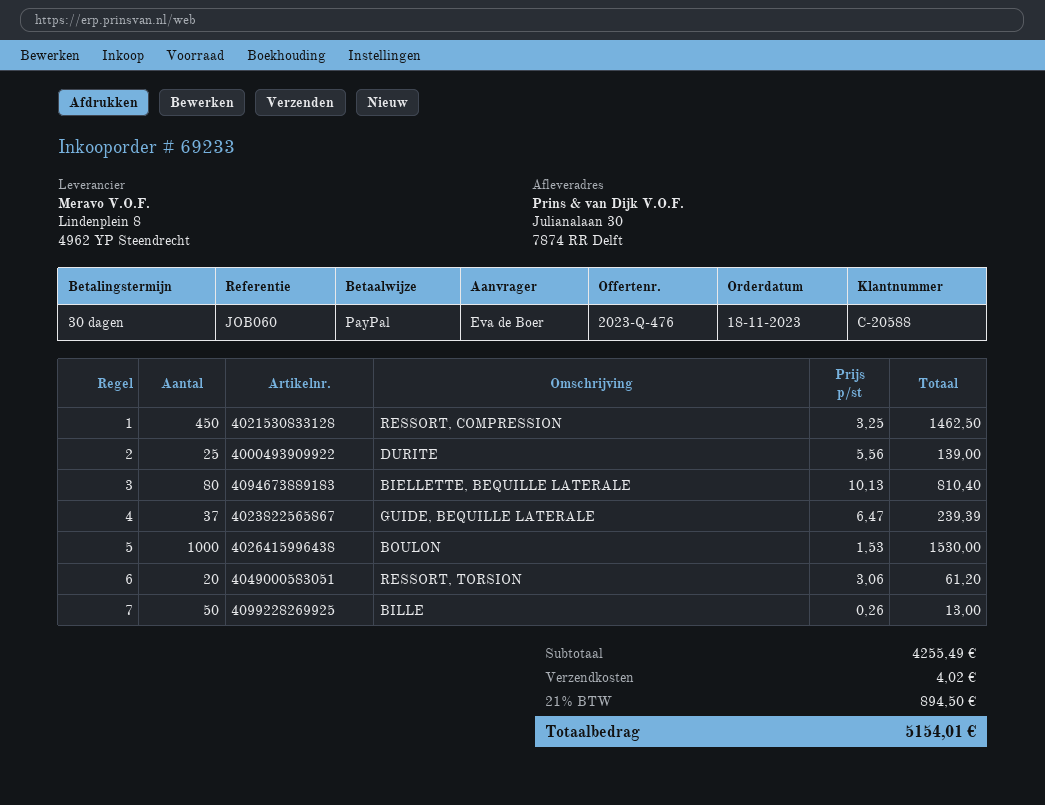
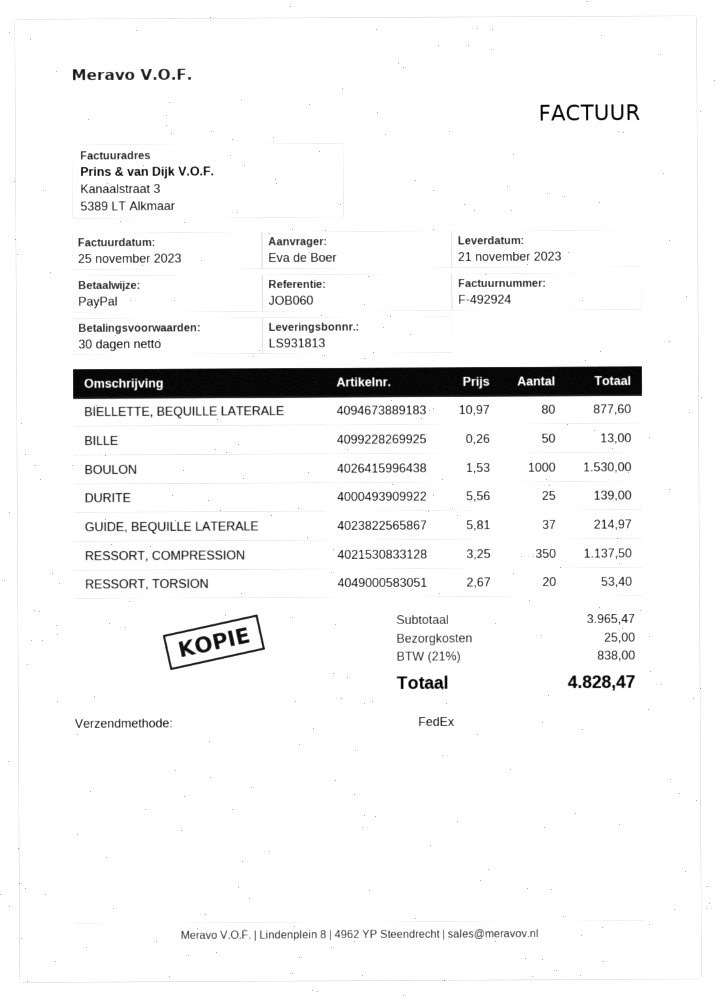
RESSORT, COMPRESSION: 450 x 3.25 = 1462.50 -> 350 x 3.25 = 1137.50
BIELLETTE, BEQUILLE LATERALE: 80 x 10.13 = 810.40 -> 80 x 10.97 = 877.60
GUIDE, BEQUILLE LATERALE: 37 x 6.47 = 239.39 -> 37 x 5.81 = 214.97
RESSORT, TORSION: 20 x 3.06 = 61.20 -> 20 x 2.67 = 53.40
subtotal: 4255.49 -> 3965.47
shipping: 4.02 -> 25.00
tax: 21% = 894.50 -> 21% = 838.00
total: 5154.01 -> 4828.47

